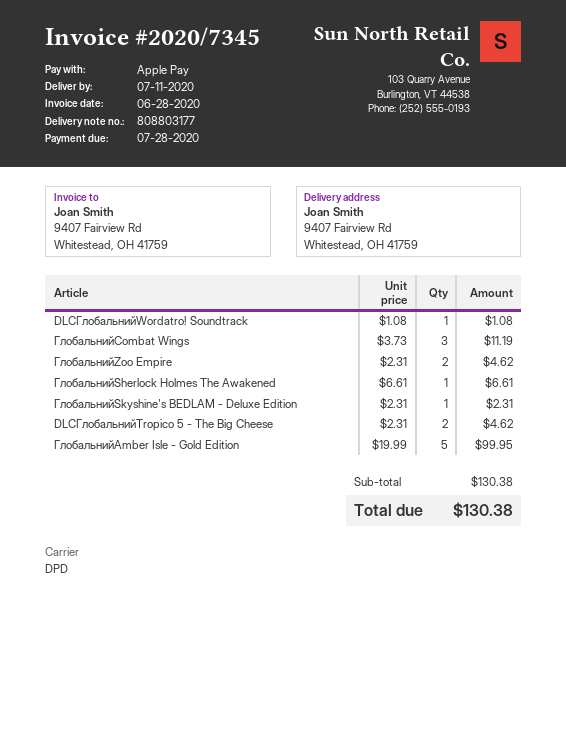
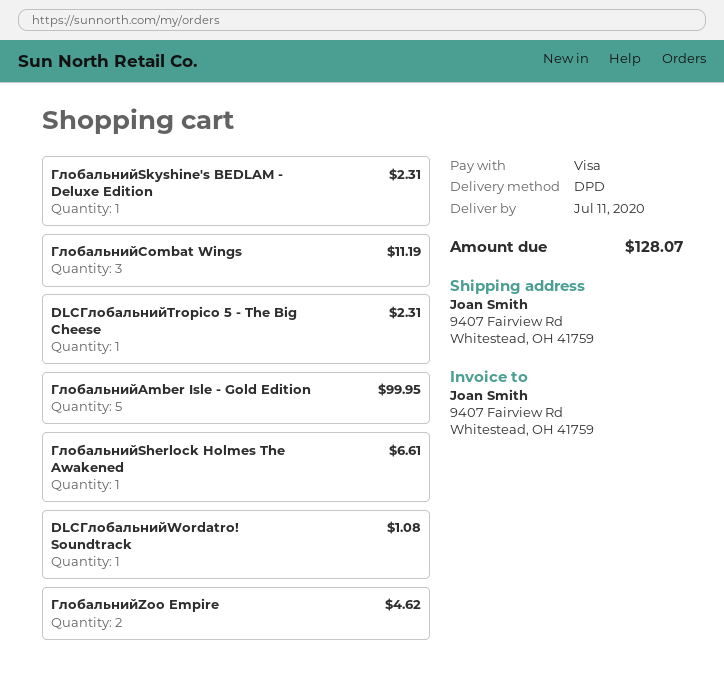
payment method: Apple Pay -> Visa
DLCГлобальнийTropico 5 - The Big Cheese: 2 for 4.62 -> 1 for 2.31
total: 130.38 -> 128.07

